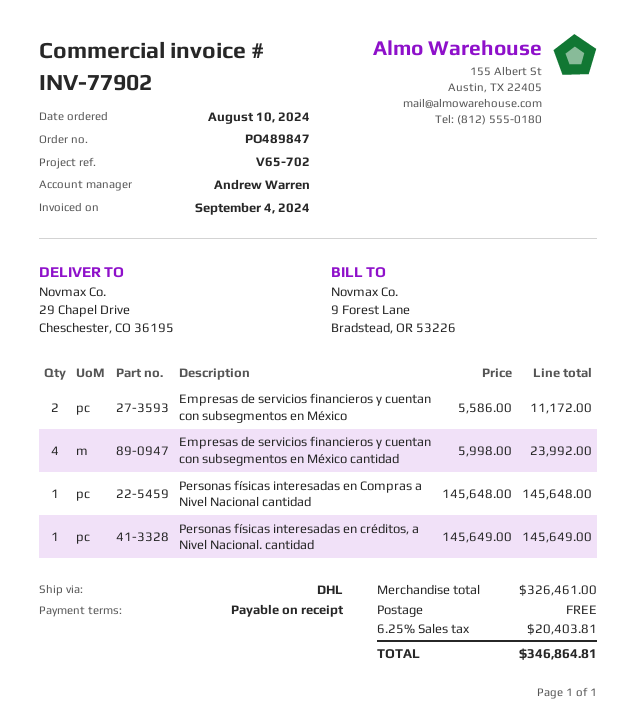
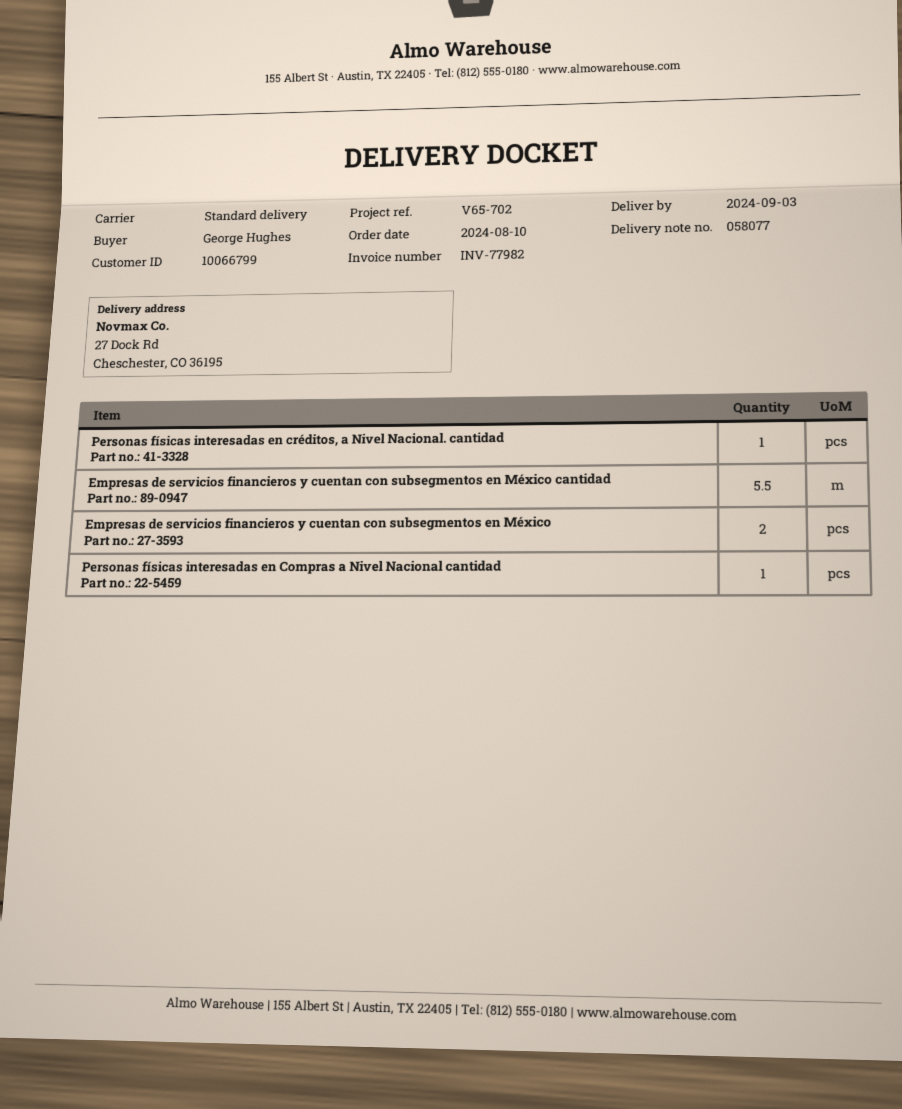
invoice number: INV-77902 -> INV-77982
shipping method: DHL -> standard
ship to: 29 Chapel Drive, Cheschester, CO 36195 -> 27 Dock Rd, Cheschester, CO 36195
Empresas de servicios financieros y cuentan con subsegmentos en México cantidad: 4 -> 5.5

